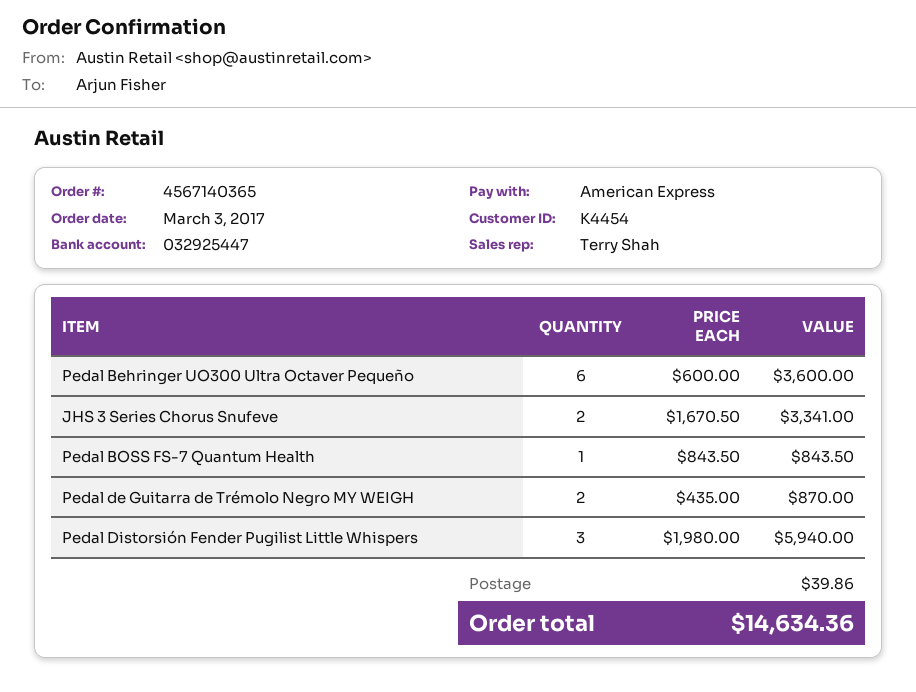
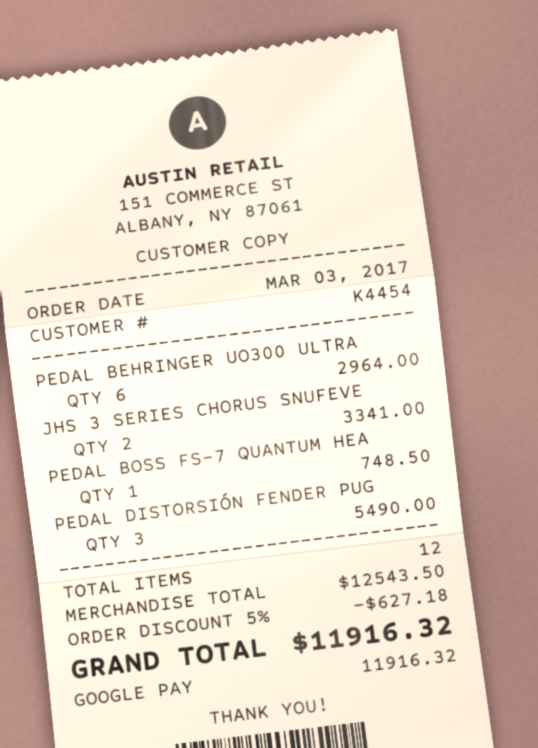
payment method: American Express -> Google Pay
Pedal Behringer UO300 Ultra Octaver Pequeño: 6 for 3600.00 -> 6 for 2964.00
Pedal BOSS FS-7 Quantum Health: 1 for 843.50 -> 1 for 748.50
Pedal de Guitarra de Trémolo Negro MY WEIGH: 2 for 870.00 -> none
Pedal Distorsión Fender Pugilist Little Whispers: 3 for 5940.00 -> 3 for 5490.00
discount: none -> 5% = 627.18
shipping: 39.86 -> none
total: 14634.36 -> 11916.32

